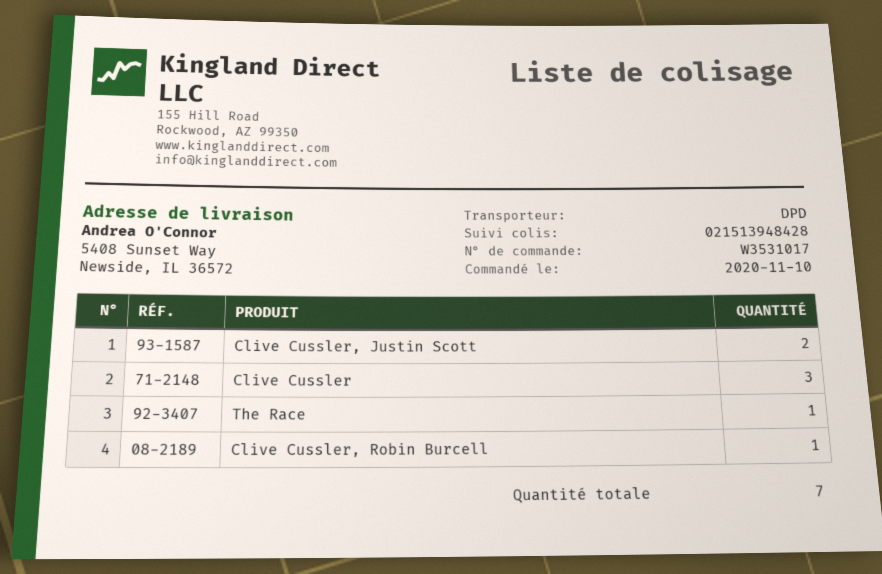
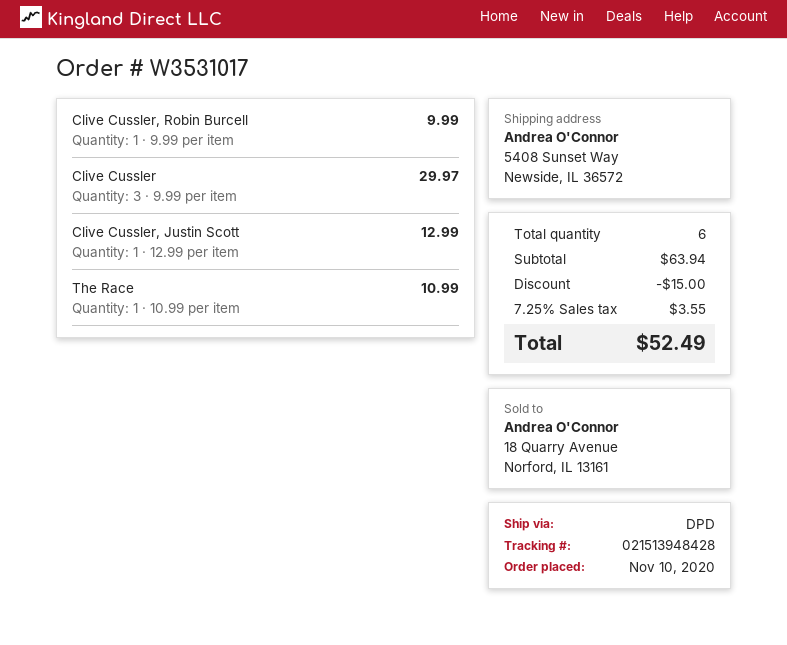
Clive Cussler, Justin Scott: 2 -> 1
total quantity: 7 -> 6

